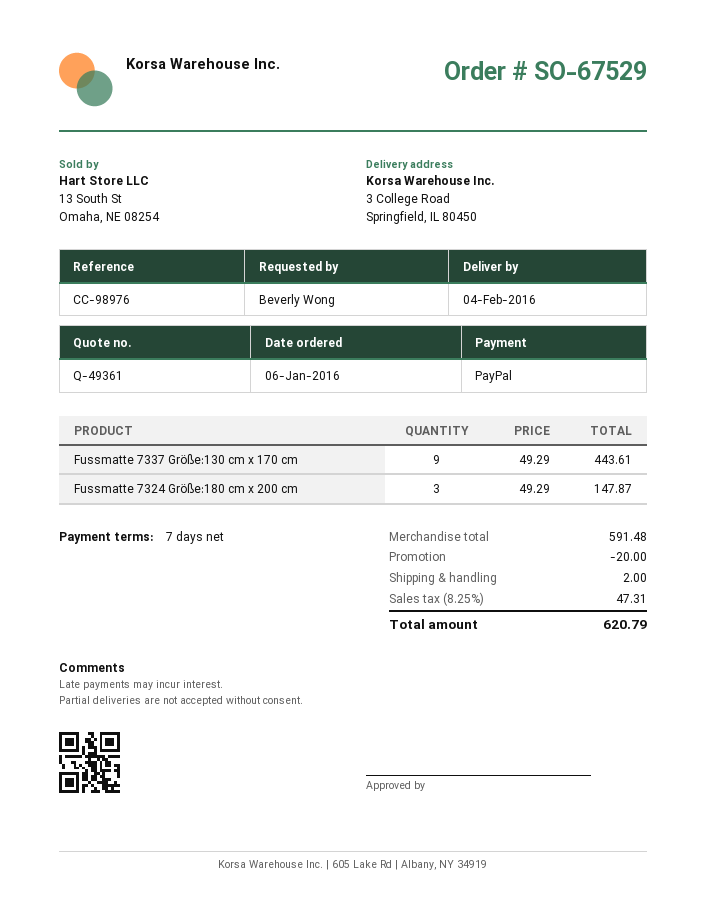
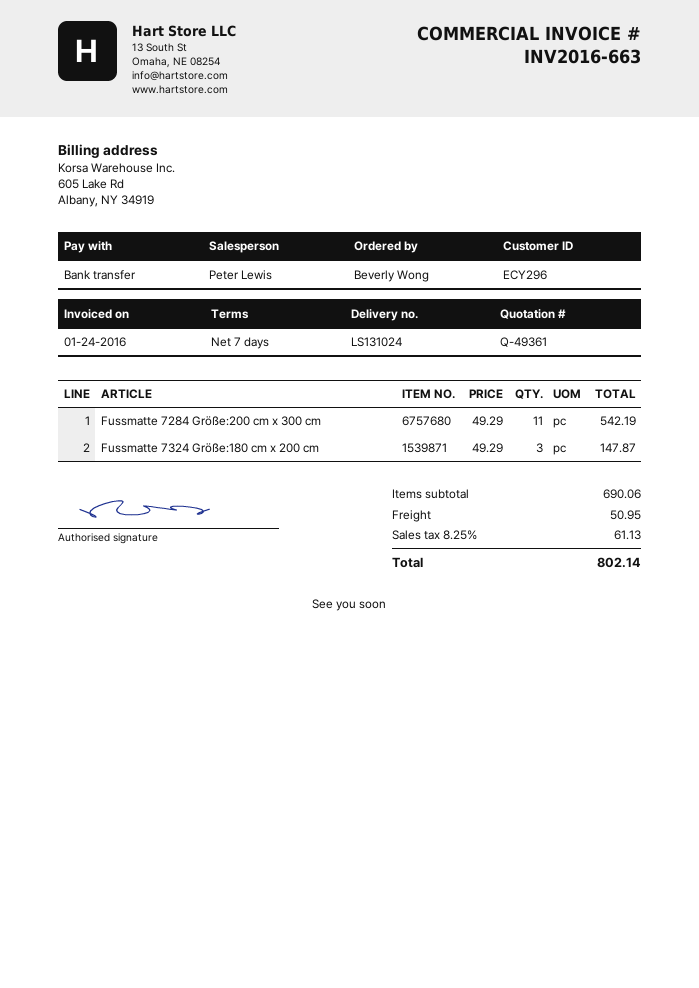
payment method: PayPal -> bank transfer
Fussmatte 7337 Größe:130 cm x 170 cm: 9 x 49.29 = 443.61 -> none
Fussmatte 7284 Größe:200 cm x 300 cm: none -> 11 x 49.29 = 542.19
subtotal: 591.48 -> 690.06
discount: 20.00 -> none
shipping: 2.00 -> 50.95
tax: 8.25% = 47.31 -> 8.25% = 61.13
total: 620.79 -> 802.14

